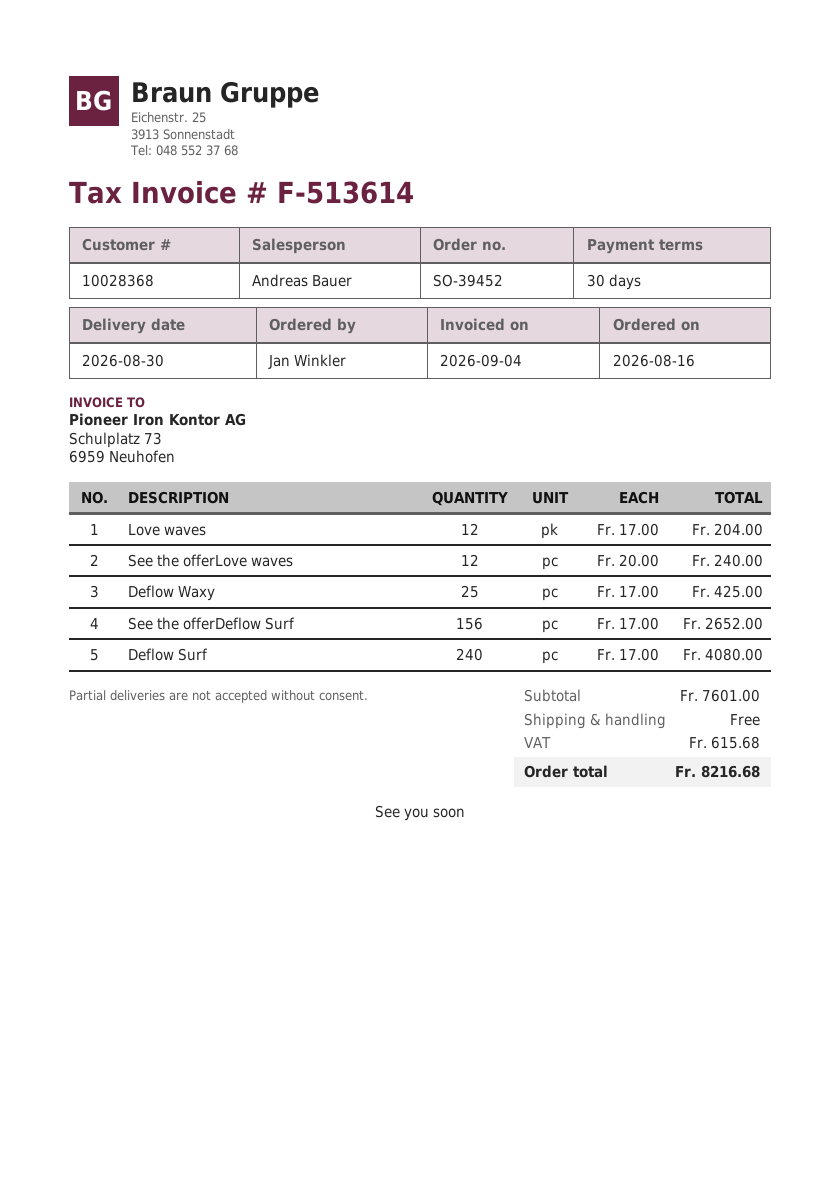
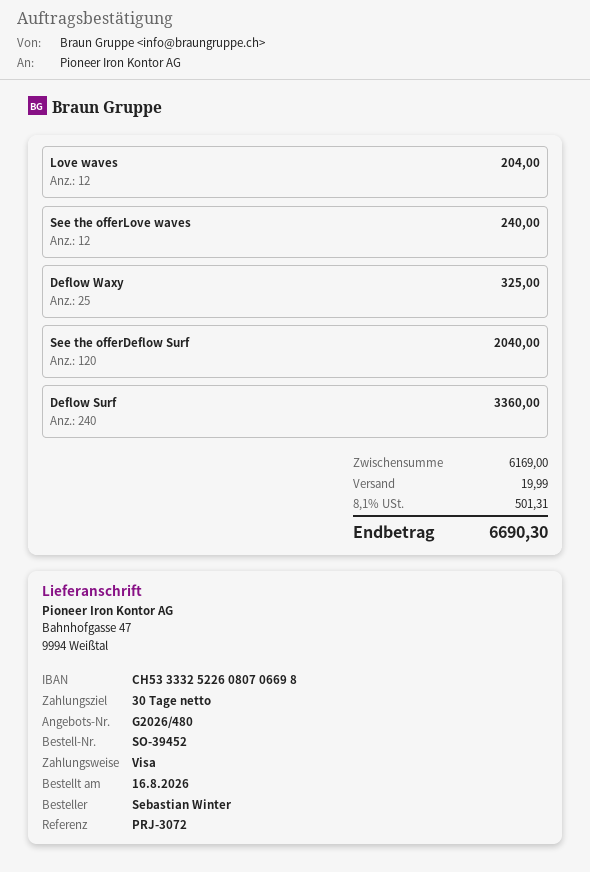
ordered by: Jan Winkler -> Sebastian Winter
Deflow Waxy: 25 for 425.00 -> 25 for 325.00
See the offerDeflow Surf: 156 for 2652.00 -> 120 for 2040.00
Deflow Surf: 240 for 4080.00 -> 240 for 3360.00
subtotal: 7601.00 -> 6169.00
shipping: 0.00 -> 19.99
tax: 615.68 -> 501.31
total: 8216.68 -> 6690.30

